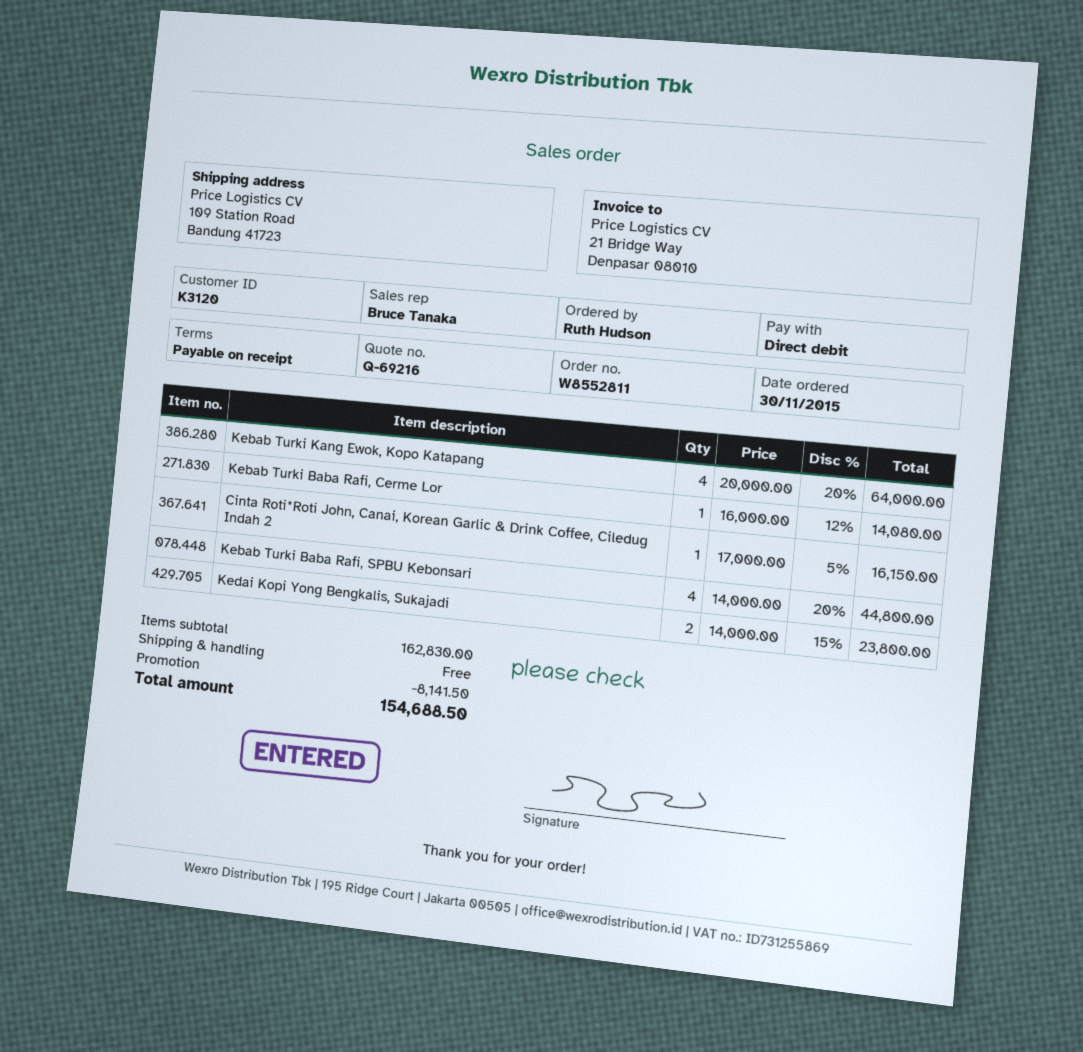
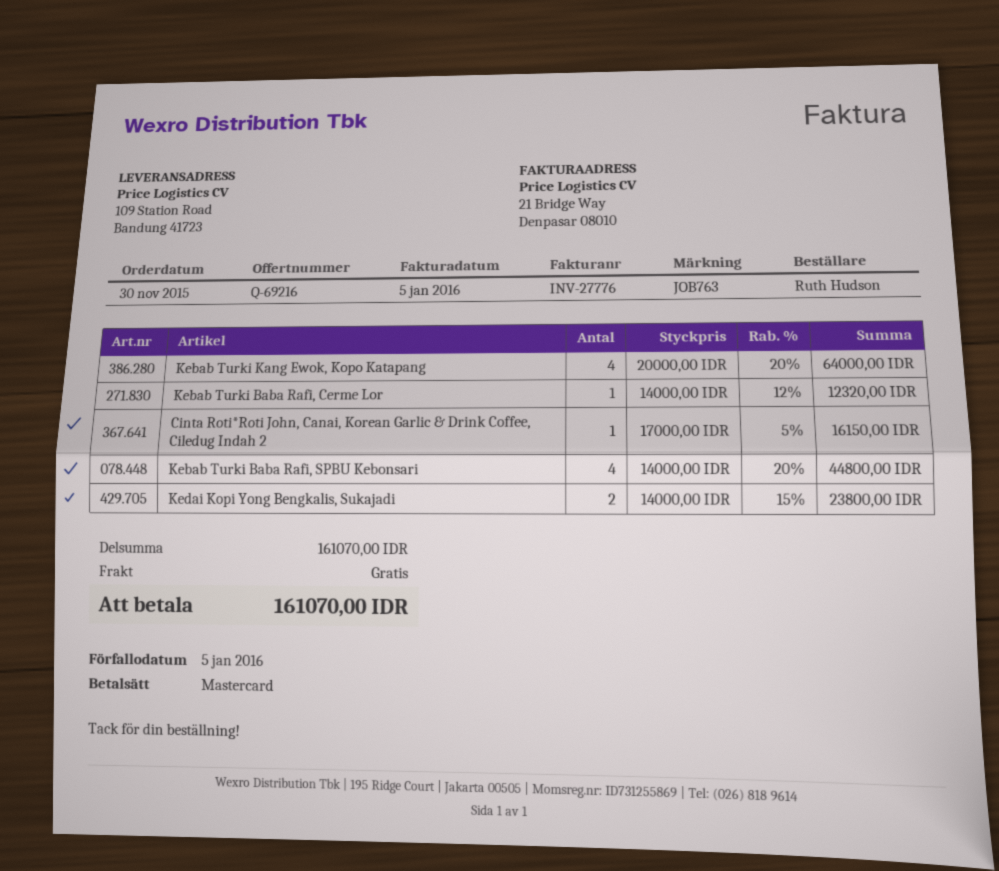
payment method: direct debit -> Mastercard
Kebab Turki Baba Rafi, Cerme Lor: 1 x 16000.00 - 12% = 14080.00 -> 1 x 14000.00 - 12% = 12320.00
subtotal: 162830.00 -> 161070.00
discount: 8141.50 -> none
total: 154688.50 -> 161070.00

